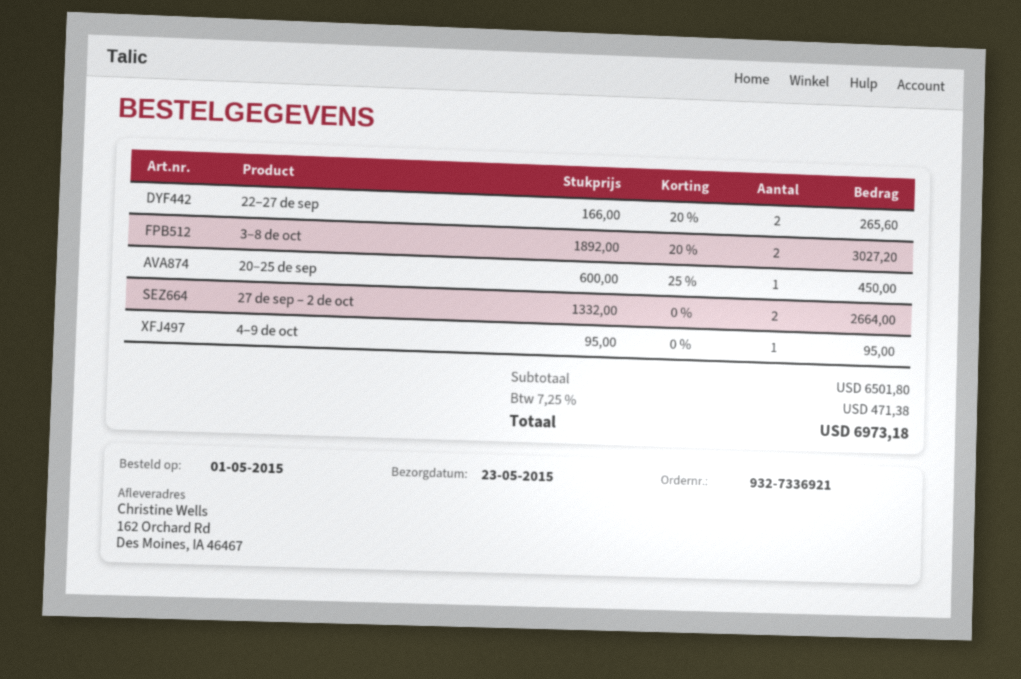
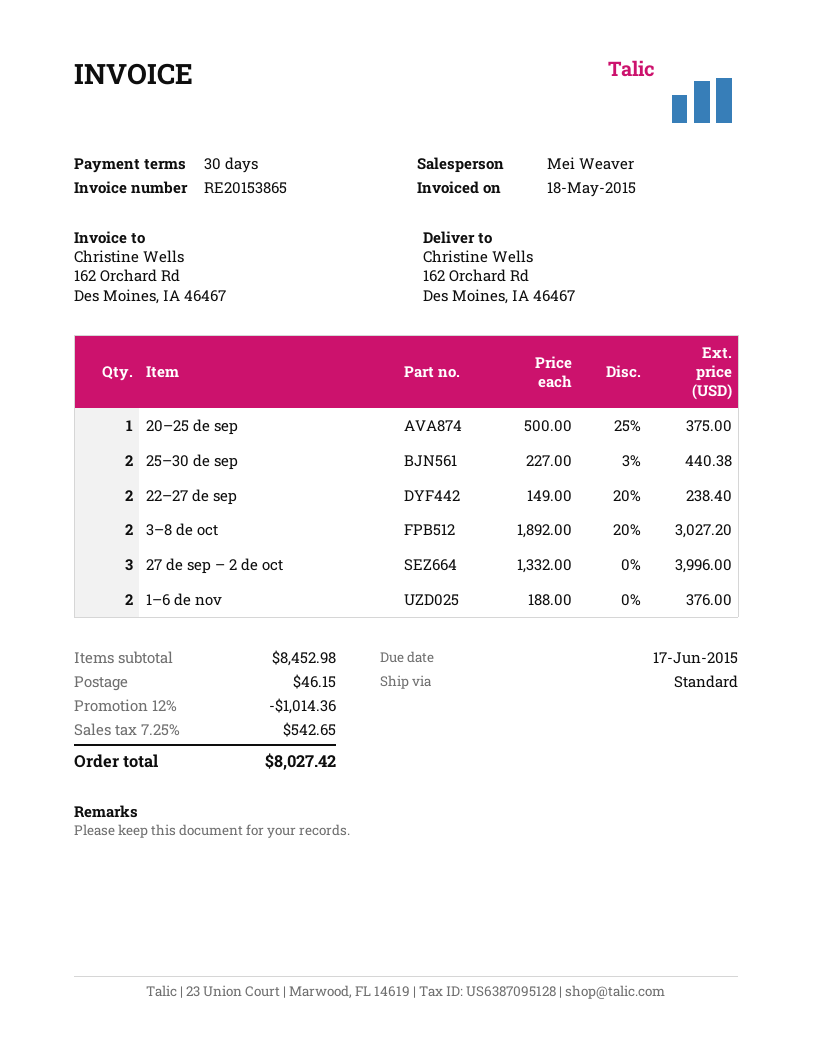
22–27 de sep: 2 x 166.00 - 20% = 265.60 -> 2 x 149.00 - 20% = 238.40
20–25 de sep: 1 x 600.00 - 25% = 450.00 -> 1 x 500.00 - 25% = 375.00
27 de sep – 2 de oct: 2 x 1332.00 = 2664.00 -> 3 x 1332.00 = 3996.00
4–9 de oct: 1 x 95.00 = 95.00 -> none
25–30 de sep: none -> 2 x 227.00 - 3% = 440.38
1–6 de nov: none -> 2 x 188.00 = 376.00
subtotal: 6501.80 -> 8452.98
discount: none -> 12% = 1014.36
shipping: none -> 46.15
tax: 7.25% = 471.38 -> 7.25% = 542.65
total: 6973.18 -> 8027.42

